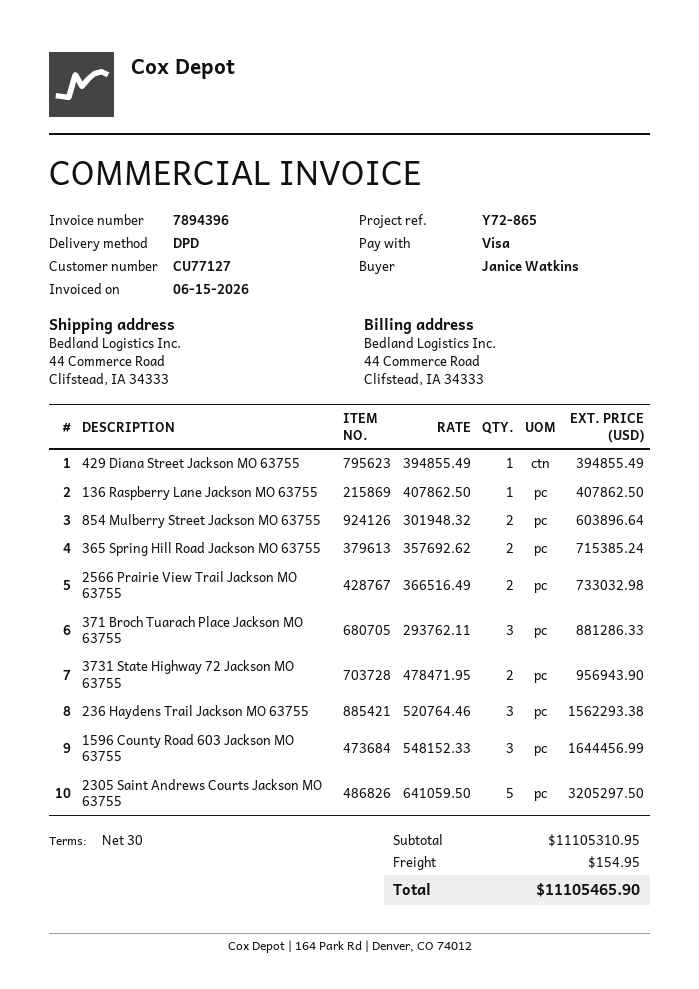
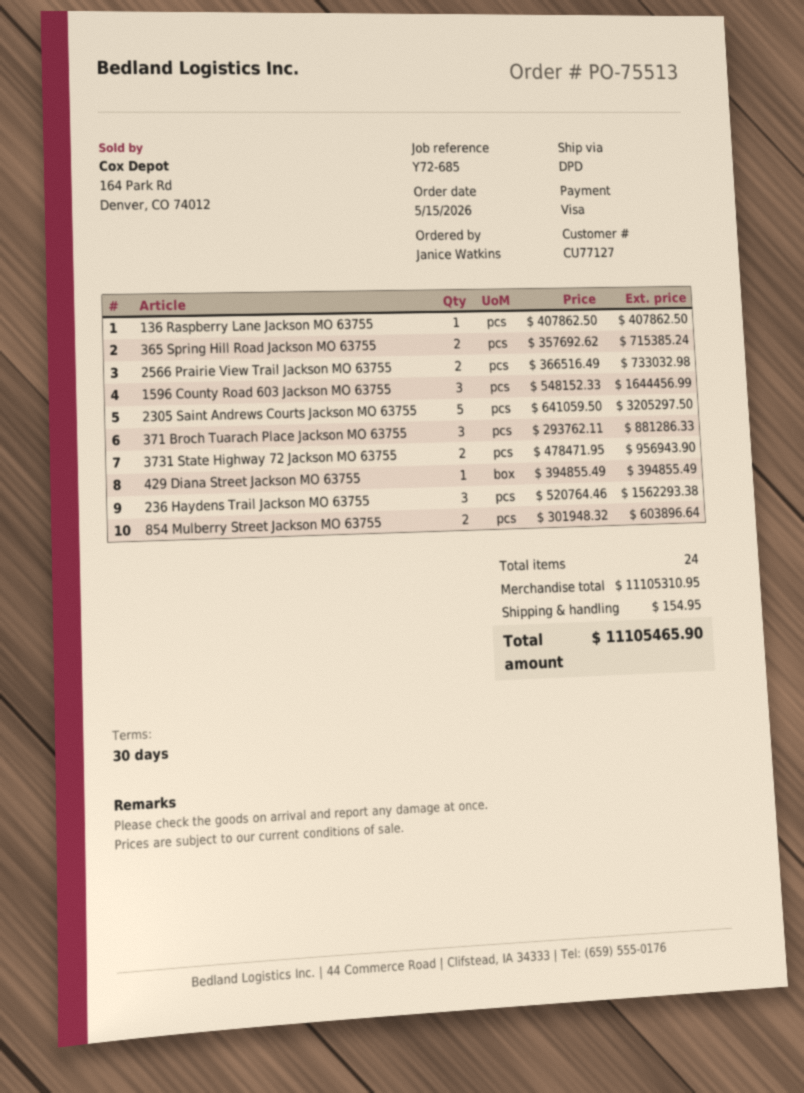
reference: Y72-865 -> Y72-685

